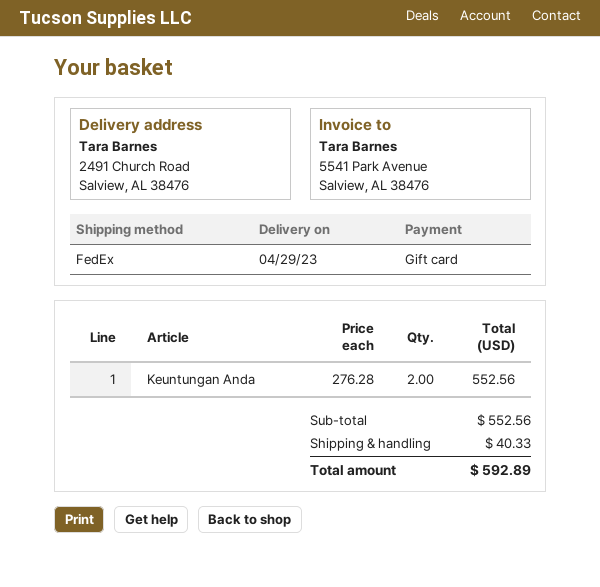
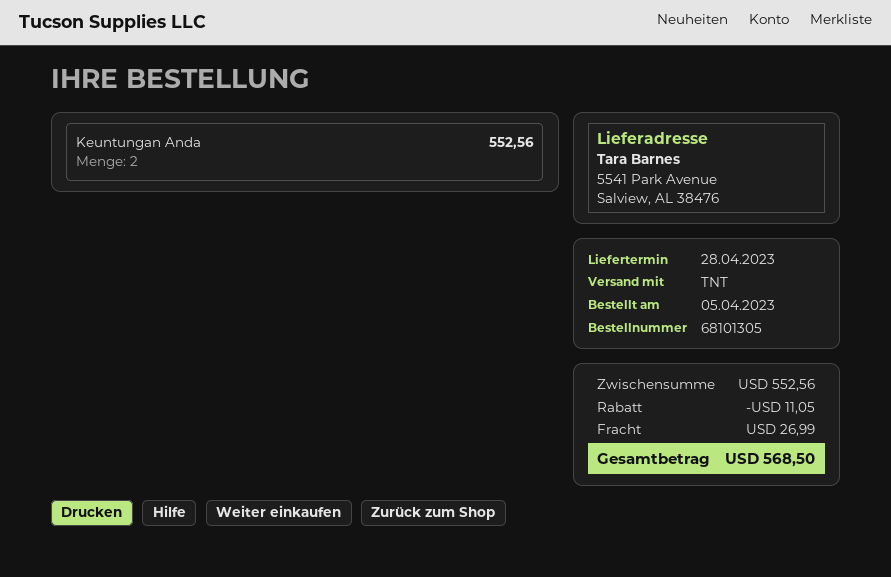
delivery date: 2023-04-29 -> 2023-04-28
shipping method: FedEx -> TNT
ship to: 2491 Church Road, Salview, AL 38476 -> 5541 Park Avenue, Salview, AL 38476
discount: none -> 11.05
shipping: 40.33 -> 26.99
total: 592.89 -> 568.50

